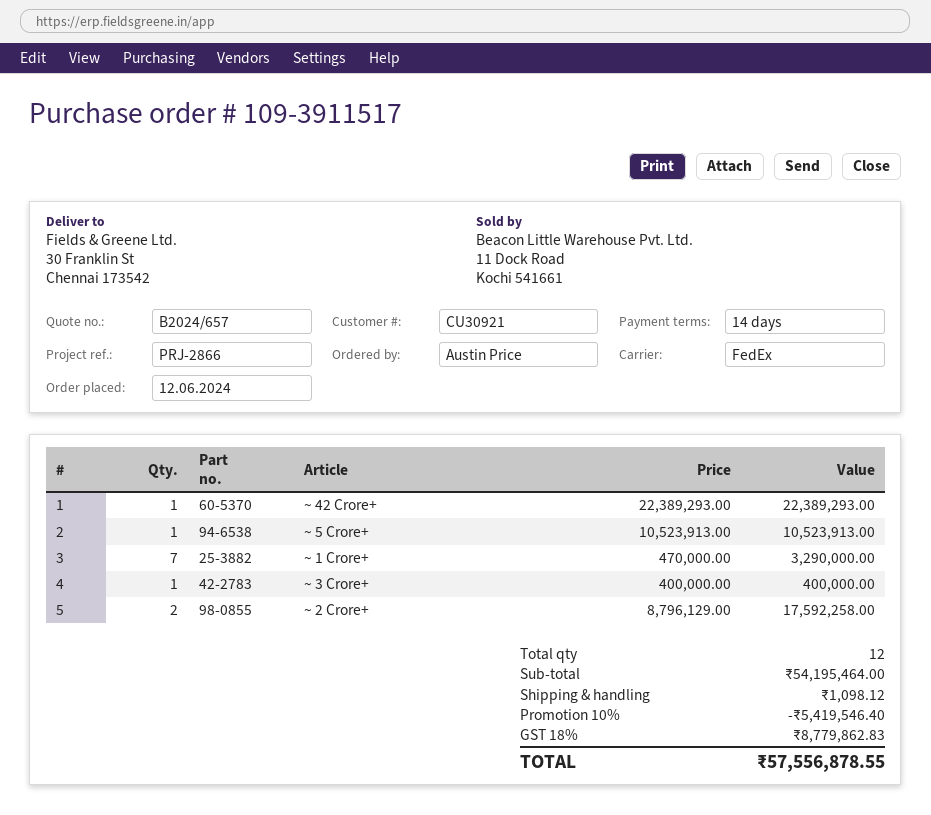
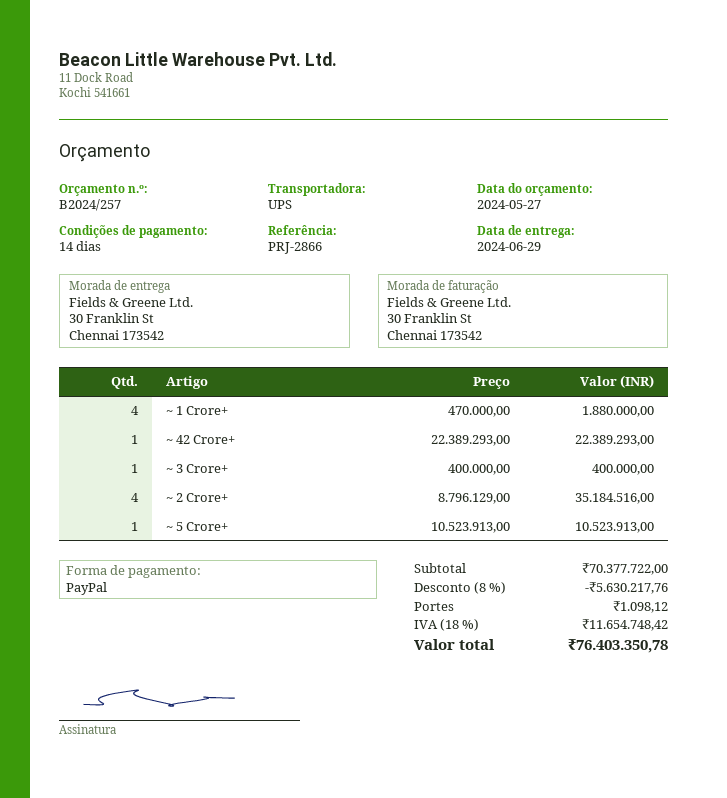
quote number: B2024/657 -> B2024/257
shipping method: FedEx -> UPS
~ 1 Crore+: 7 x 470000.00 = 3290000.00 -> 4 x 470000.00 = 1880000.00
~ 2 Crore+: 2 x 8796129.00 = 17592258.00 -> 4 x 8796129.00 = 35184516.00
subtotal: 54195464.00 -> 70377722.00
discount: 10% = 5419546.40 -> 8% = 5630217.76
tax: 18% = 8779862.83 -> 18% = 11654748.42
total: 57556878.55 -> 76403350.78

